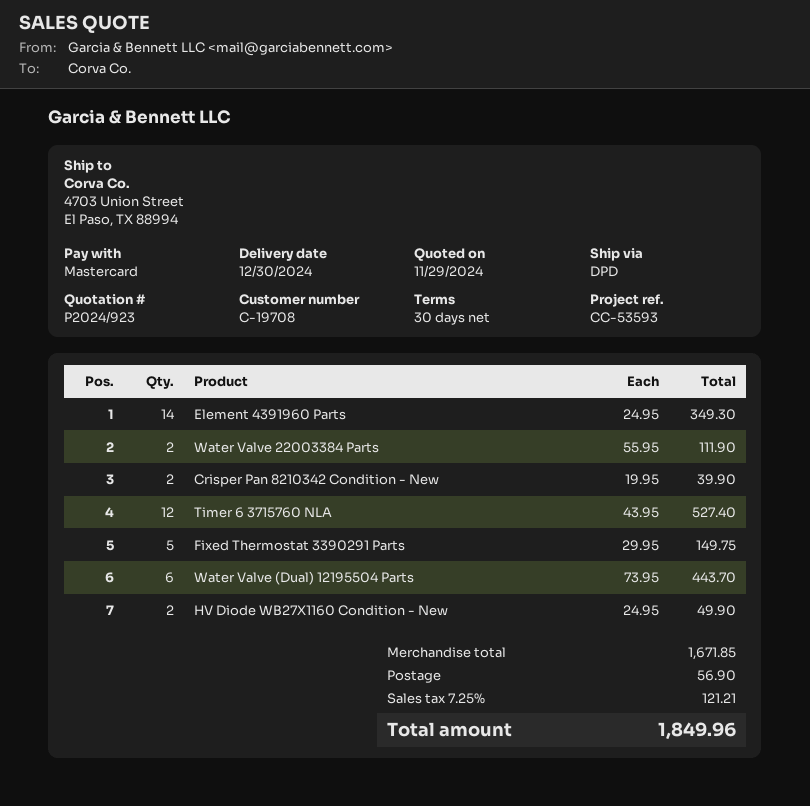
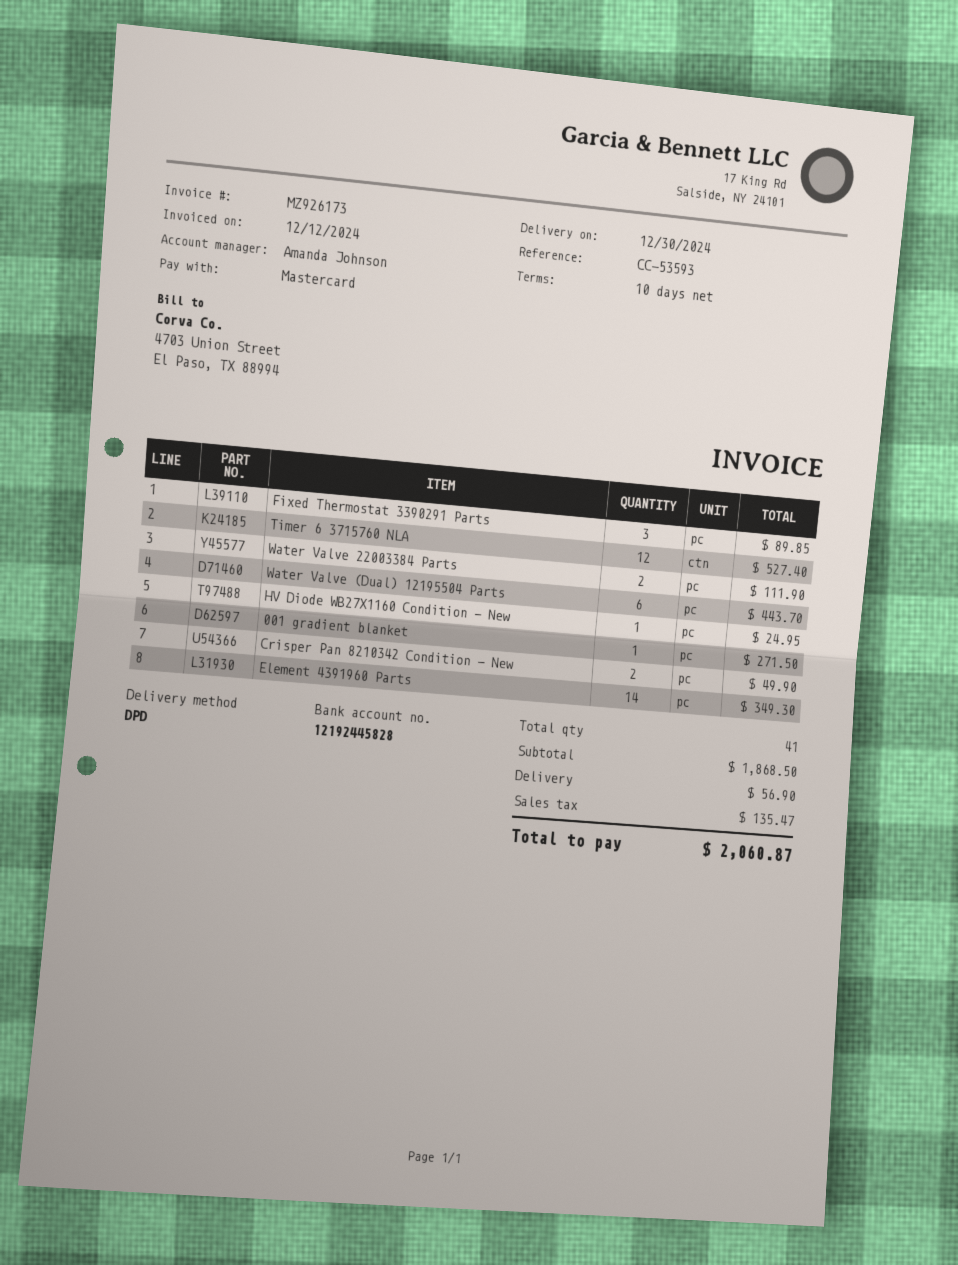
payment terms: 30 days -> 10 days
Crisper Pan 8210342 Condition - New: 2 for 39.90 -> 2 for 49.90
Fixed Thermostat 3390291 Parts: 5 for 149.75 -> 3 for 89.85
HV Diode WB27X1160 Condition - New: 2 for 49.90 -> 1 for 24.95
001 gradient blanket: none -> 1 for 271.50
subtotal: 1671.85 -> 1868.50
tax: 121.21 -> 135.47
total: 1849.96 -> 2060.87

